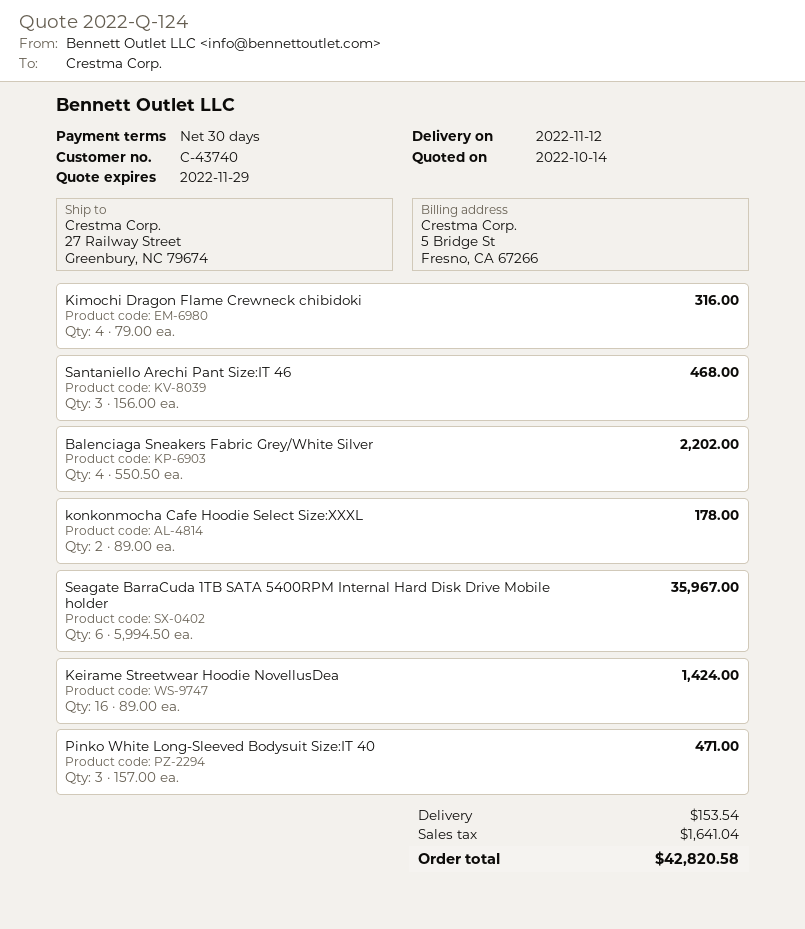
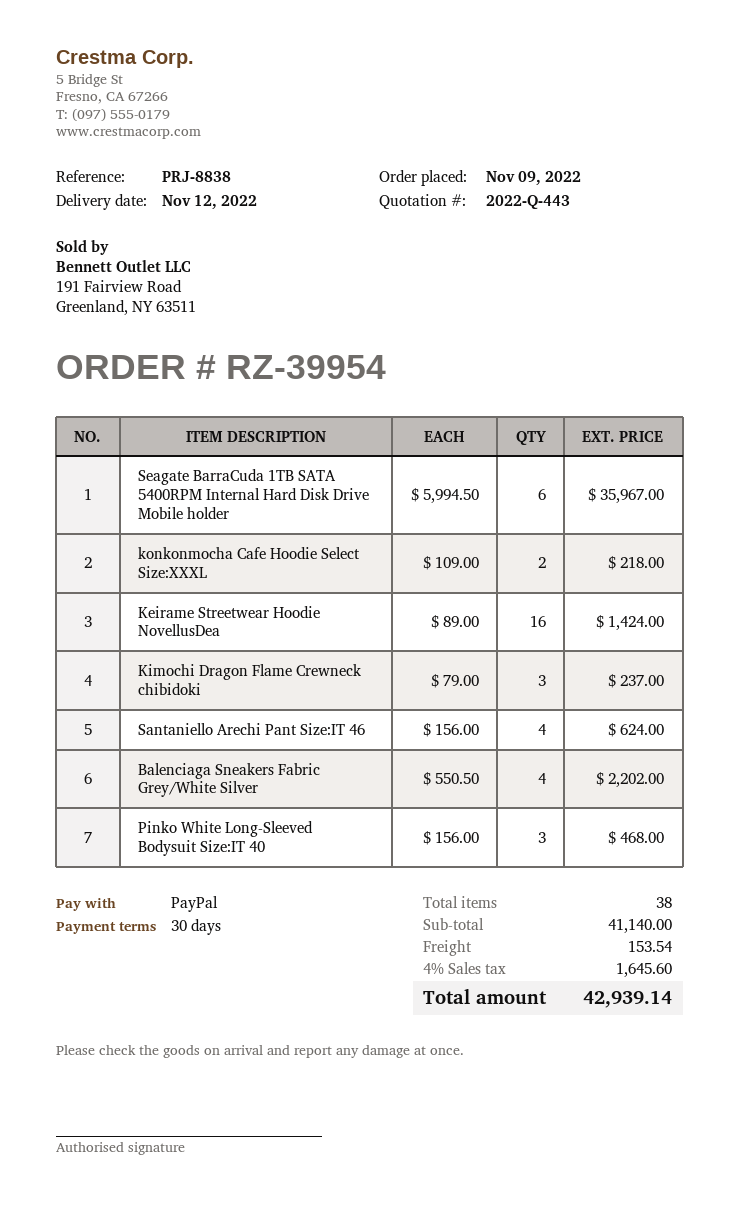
quote number: 2022-Q-124 -> 2022-Q-443
Kimochi Dragon Flame Crewneck chibidoki: 4 x 79.00 = 316.00 -> 3 x 79.00 = 237.00
Santaniello Arechi Pant Size:IT 46: 3 x 156.00 = 468.00 -> 4 x 156.00 = 624.00
konkonmocha Cafe Hoodie Select Size:XXXL: 2 x 89.00 = 178.00 -> 2 x 109.00 = 218.00
Pinko White Long-Sleeved Bodysuit Size:IT 40: 3 x 157.00 = 471.00 -> 3 x 156.00 = 468.00
tax: 1641.04 -> 1645.60
total: 42820.58 -> 42939.14

